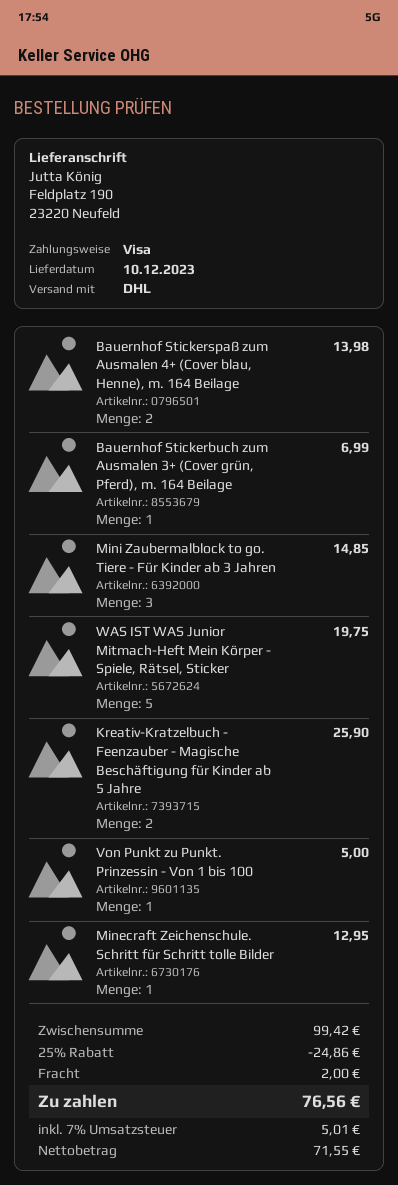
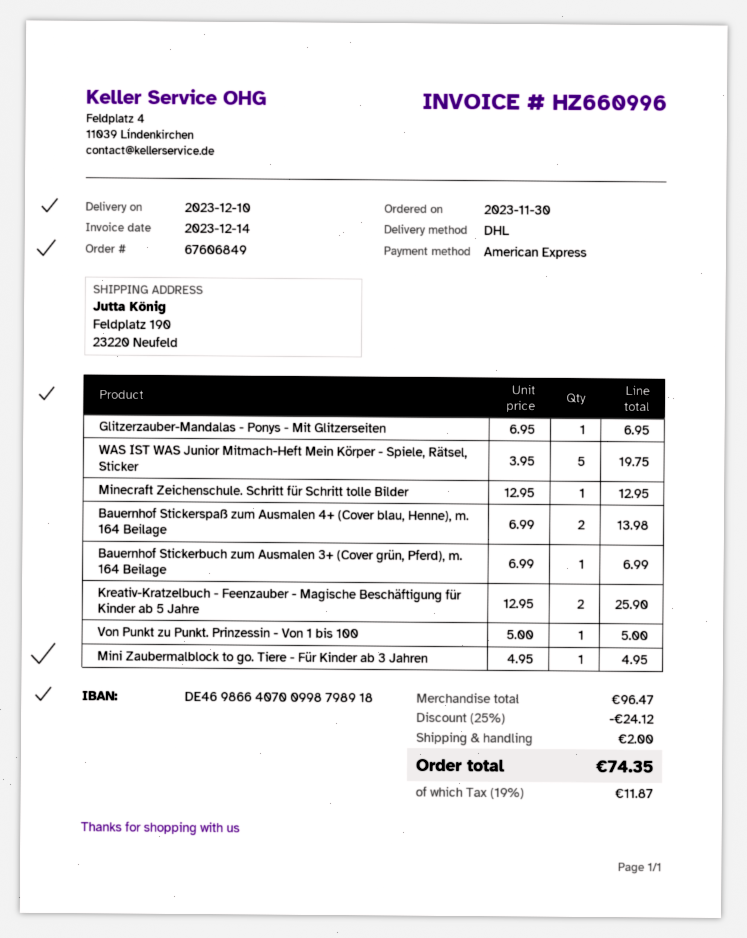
payment method: Visa -> American Express
Mini Zaubermalblock to go. Tiere - Für Kinder ab 3 Jahren: 3 for 14.85 -> 1 for 4.95
Glitzerzauber-Mandalas - Ponys - Mit Glitzerseiten: none -> 1 for 6.95
subtotal: 99.42 -> 96.47
discount: 25% = 24.86 -> 25% = 24.12
tax: 7% = 5.01 -> 19% = 11.87
total: 76.56 -> 74.35

